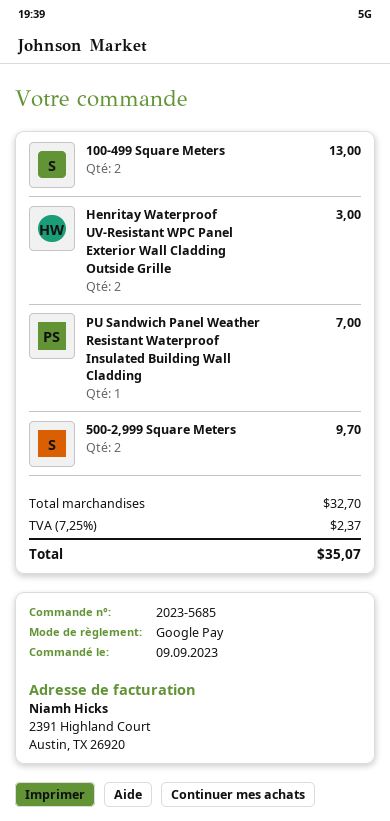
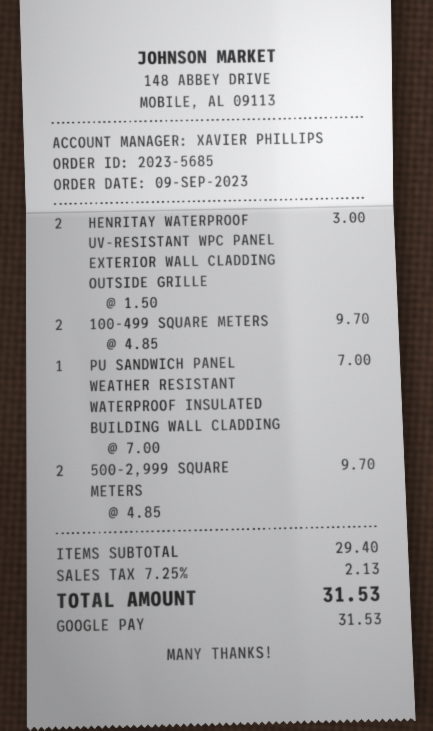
100-499 Square Meters: 2 for 13.00 -> 2 for 9.70
subtotal: 32.70 -> 29.40
tax: 7.25% = 2.37 -> 7.25% = 2.13
total: 35.07 -> 31.53

